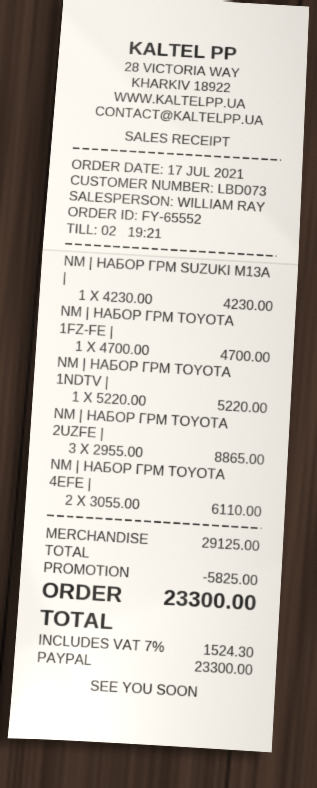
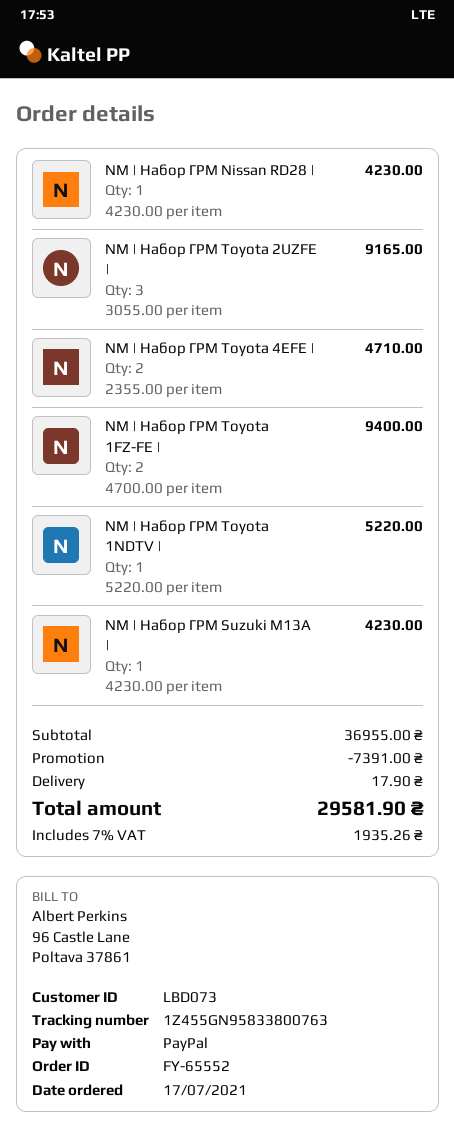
NM | НАБОР ГРМ TOYOTA 1FZ-FE |: 1 x 4700.00 = 4700.00 -> 2 x 4700.00 = 9400.00
NM | НАБОР ГРМ TOYOTA 2UZFE |: 3 x 2955.00 = 8865.00 -> 3 x 3055.00 = 9165.00
NM | НАБОР ГРМ TOYOTA 4EFE |: 2 x 3055.00 = 6110.00 -> 2 x 2355.00 = 4710.00
NM | Набор ГРМ Nissan RD28 |: none -> 1 x 4230.00 = 4230.00
subtotal: 29125.00 -> 36955.00
discount: 5825.00 -> 7391.00
shipping: none -> 17.90
tax: 7% = 1524.30 -> 7% = 1935.26
total: 23300.00 -> 29581.90

